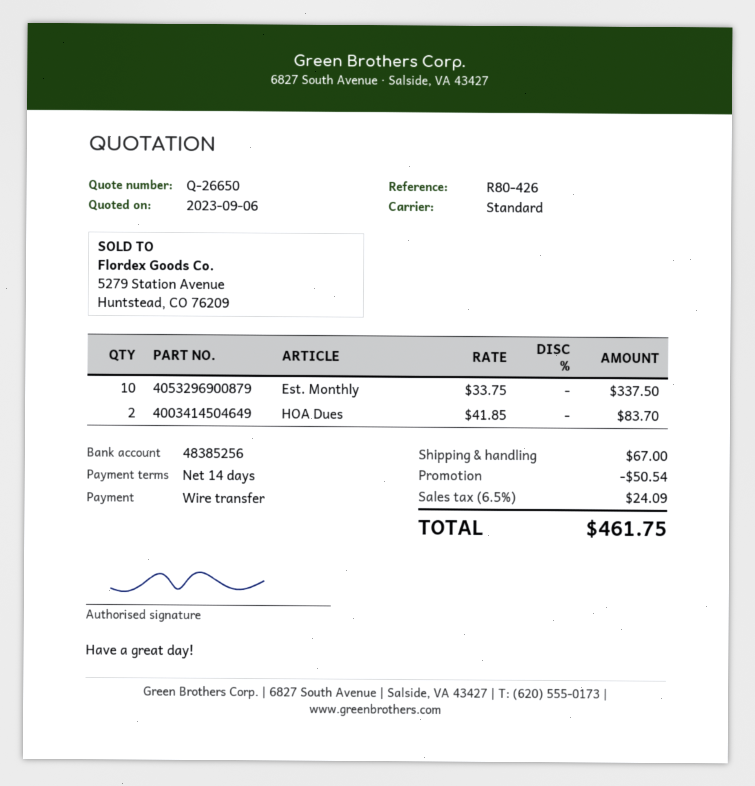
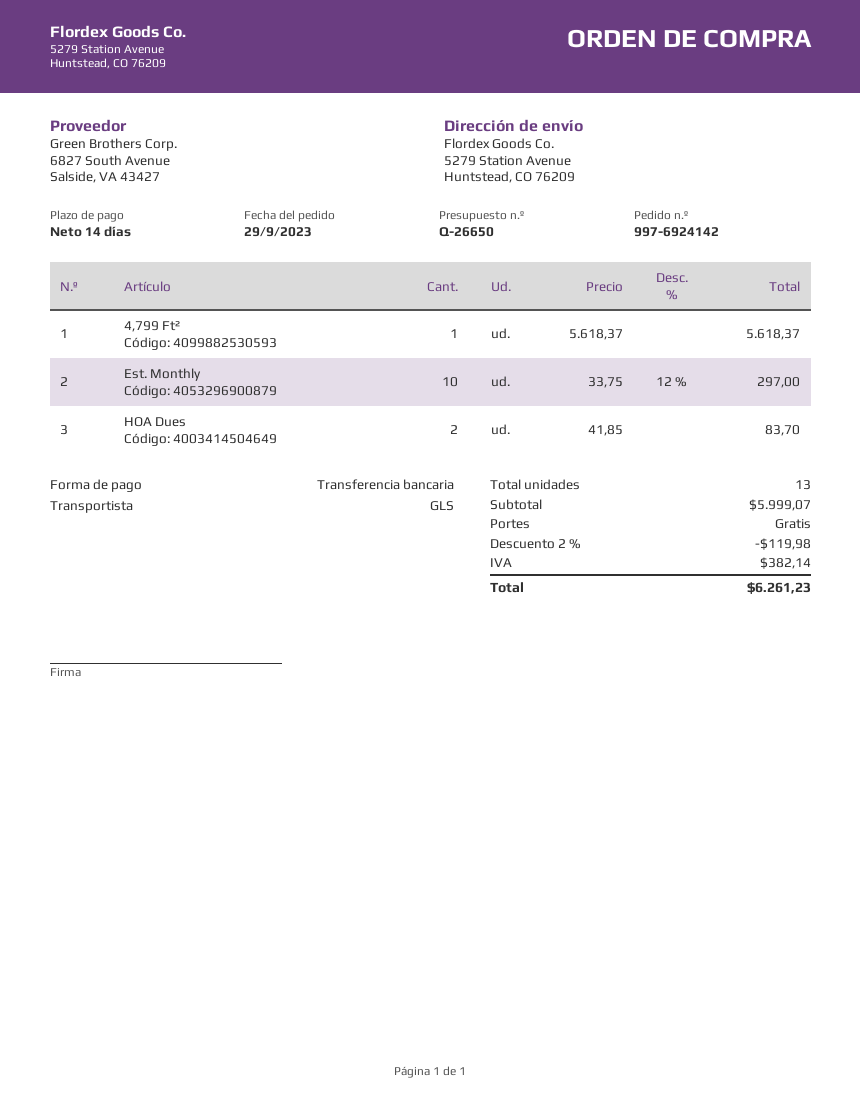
shipping method: standard -> GLS
Est. Monthly: 10 x 33.75 = 337.50 -> 10 x 33.75 - 12% = 297.00
4,799 Ft²: none -> 1 x 5618.37 = 5618.37
discount: 50.54 -> 119.98
shipping: 67.00 -> 0.00
tax: 24.09 -> 382.14
total: 461.75 -> 6261.23

